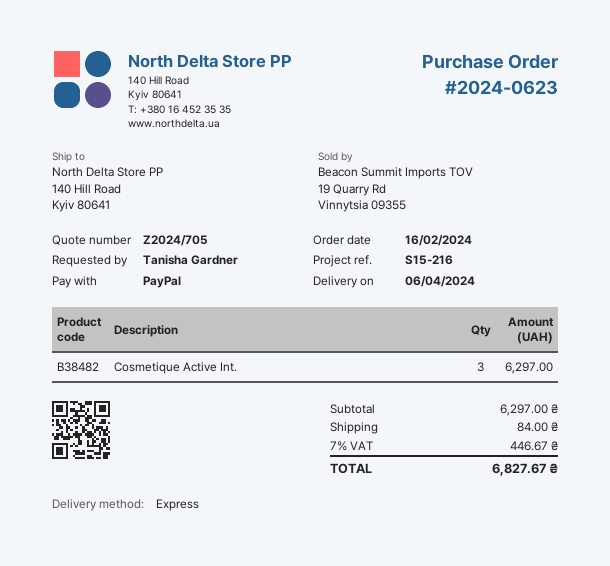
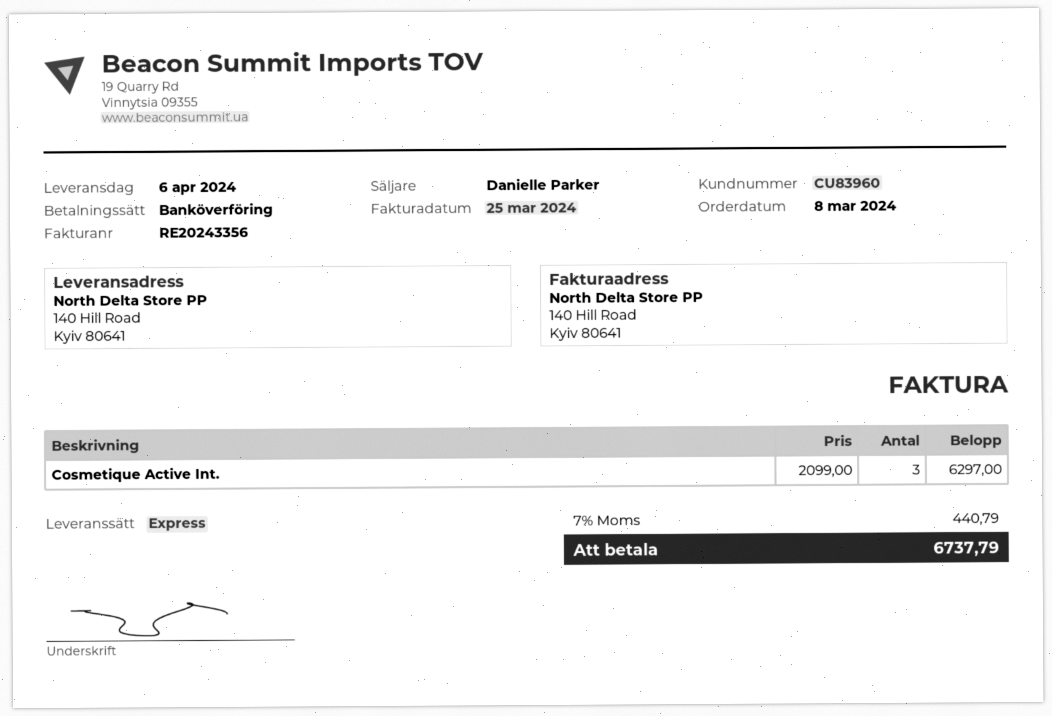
order date: 2024-02-16 -> 2024-03-08
payment method: PayPal -> bank transfer
shipping: 84.00 -> none
tax: 7% = 446.67 -> 7% = 440.79
total: 6827.67 -> 6737.79

